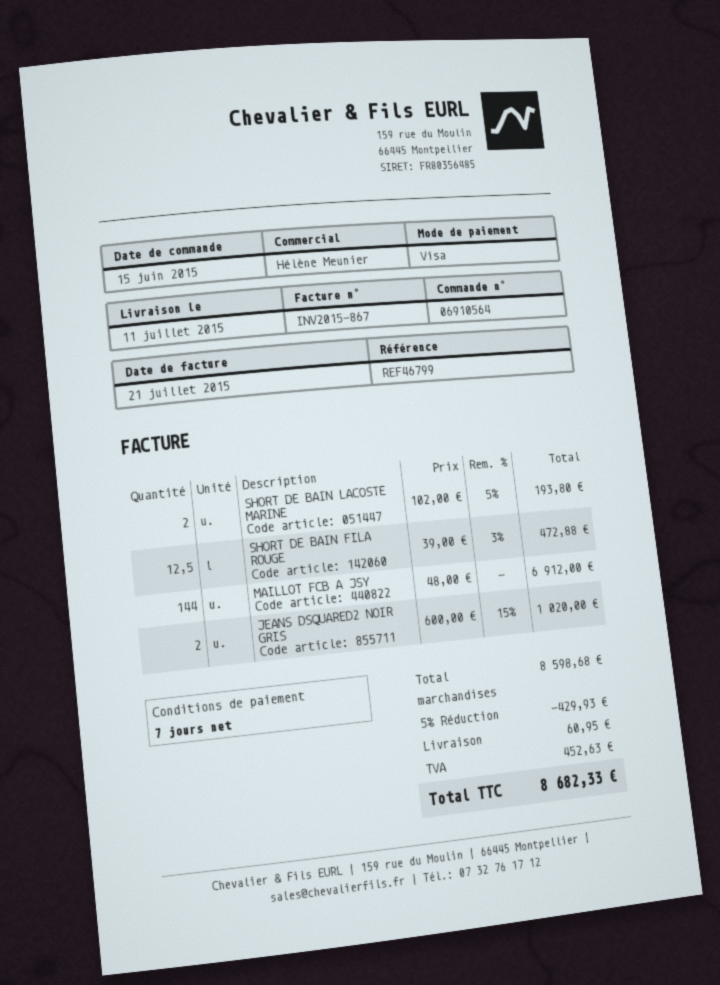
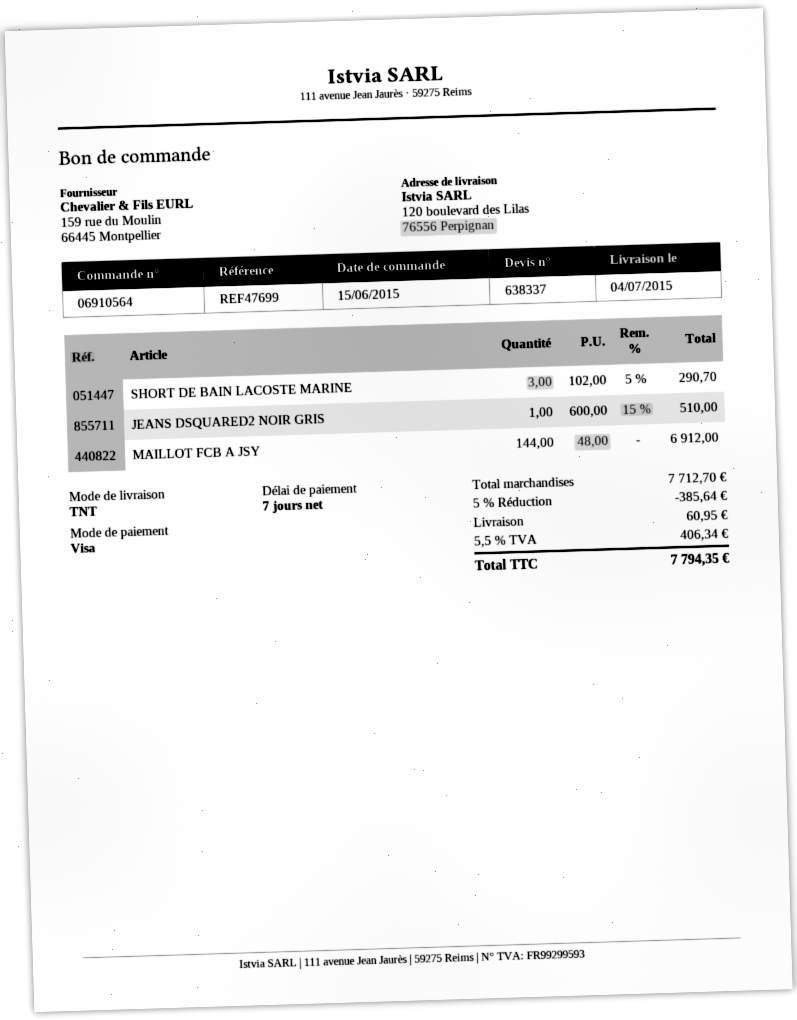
delivery date: 2015-07-11 -> 2015-07-04
reference: REF46799 -> REF47699
SHORT DE BAIN LACOSTE MARINE: 2 x 102.00 - 5% = 193.80 -> 3 x 102.00 - 5% = 290.70
SHORT DE BAIN FILA ROUGE: 12.5 x 39.00 - 3% = 472.88 -> none
JEANS DSQUARED2 NOIR GRIS: 2 x 600.00 - 15% = 1020.00 -> 1 x 600.00 - 15% = 510.00
subtotal: 8598.68 -> 7712.70
discount: 5% = 429.93 -> 5% = 385.64
tax: 452.63 -> 406.34
total: 8682.33 -> 7794.35

